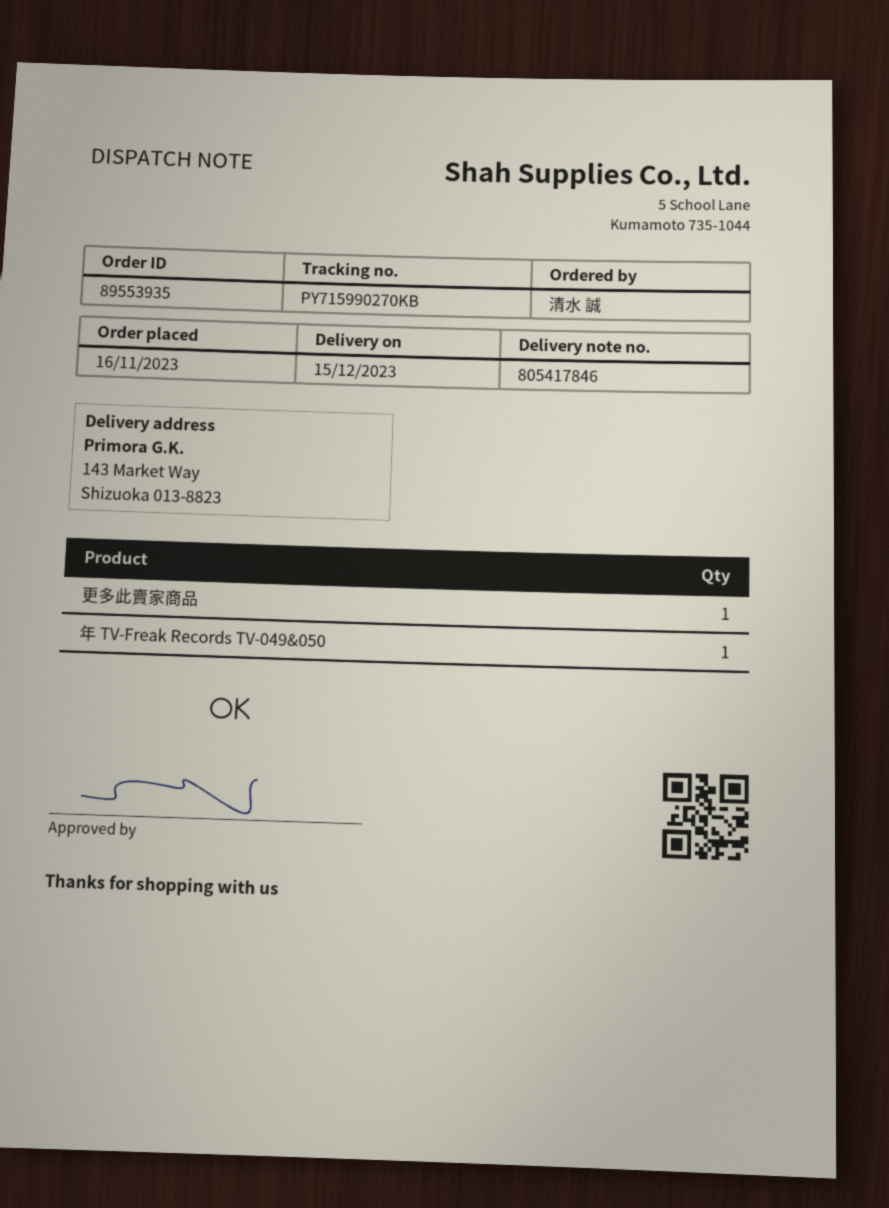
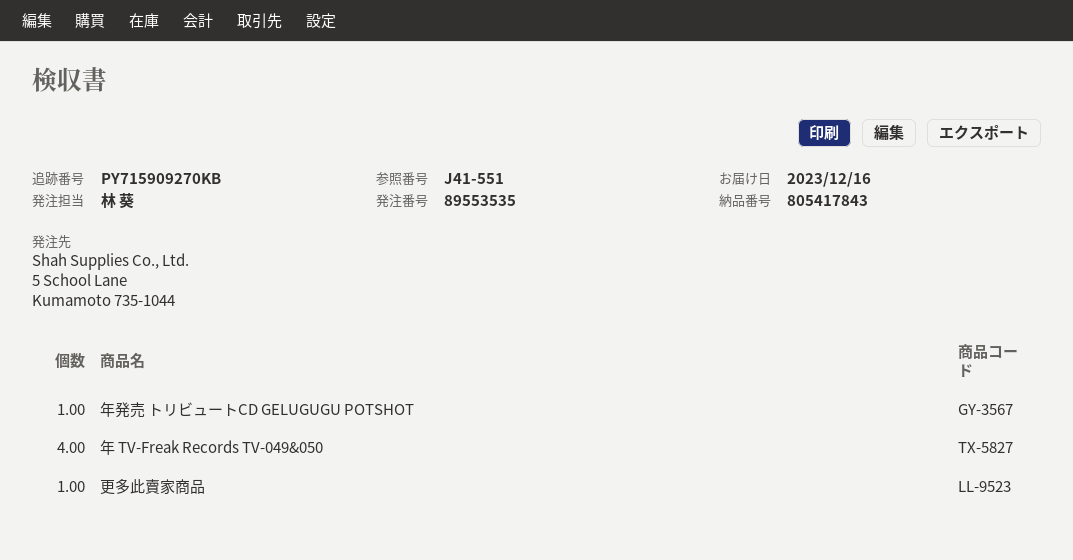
order number: 89553935 -> 89553535
delivery note number: 805417846 -> 805417843
delivery date: 2023-12-15 -> 2023-12-16
ordered by: 清水 誠 -> 林 葵
tracking number: PY715990270KB -> PY715909270KB
年 TV-Freak Records TV-049&050: 1 -> 4
年発売 トリビュートCD GELUGUGU POTSHOT: none -> 1

